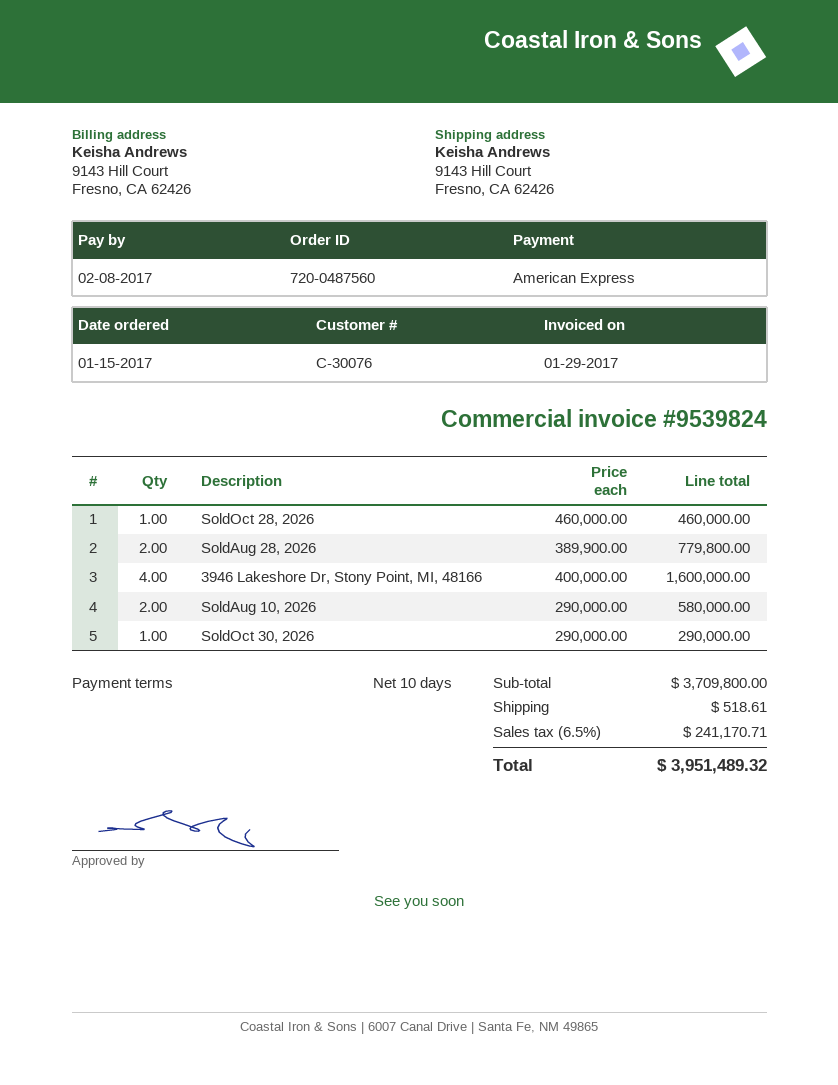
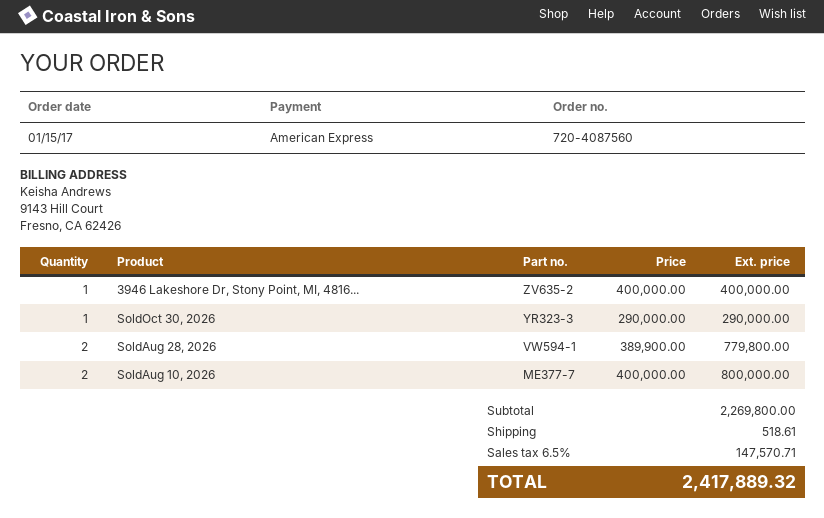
order number: 720-0487560 -> 720-4087560
SoldOct 28, 2026: 1 x 460000.00 = 460000.00 -> none
3946 Lakeshore Dr, Stony Point, MI, 48166: 4 x 400000.00 = 1600000.00 -> 1 x 400000.00 = 400000.00
SoldAug 10, 2026: 2 x 290000.00 = 580000.00 -> 2 x 400000.00 = 800000.00
subtotal: 3709800.00 -> 2269800.00
tax: 6.5% = 241170.71 -> 6.5% = 147570.71
total: 3951489.32 -> 2417889.32

